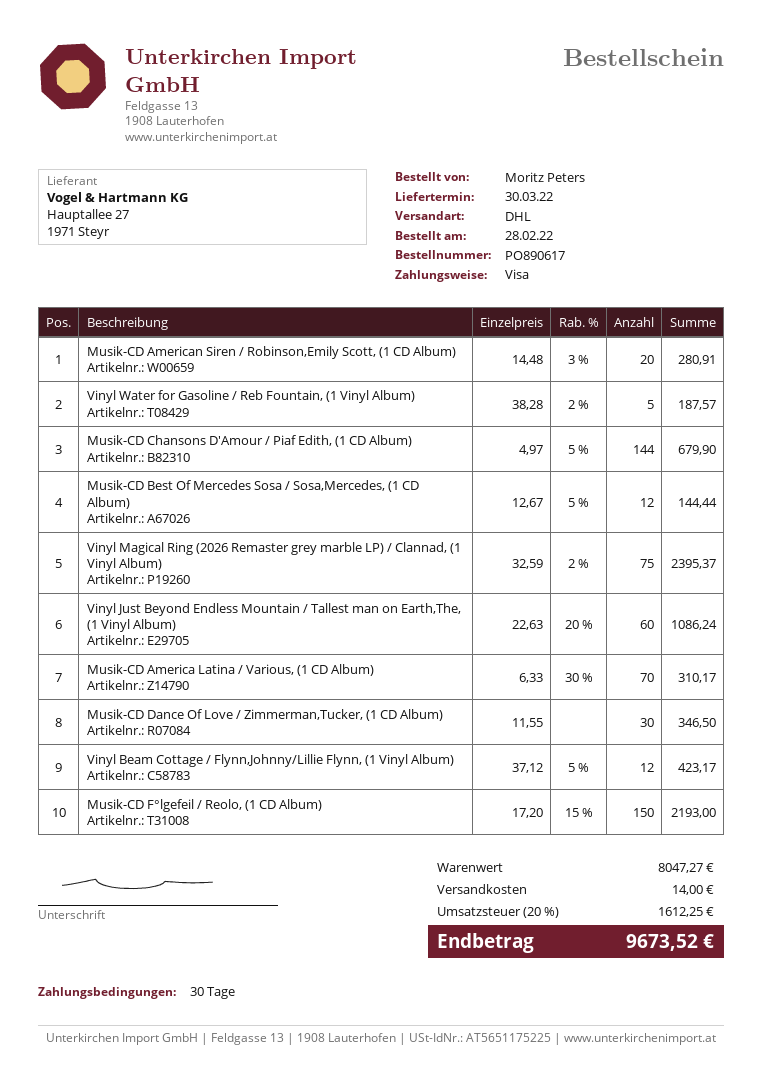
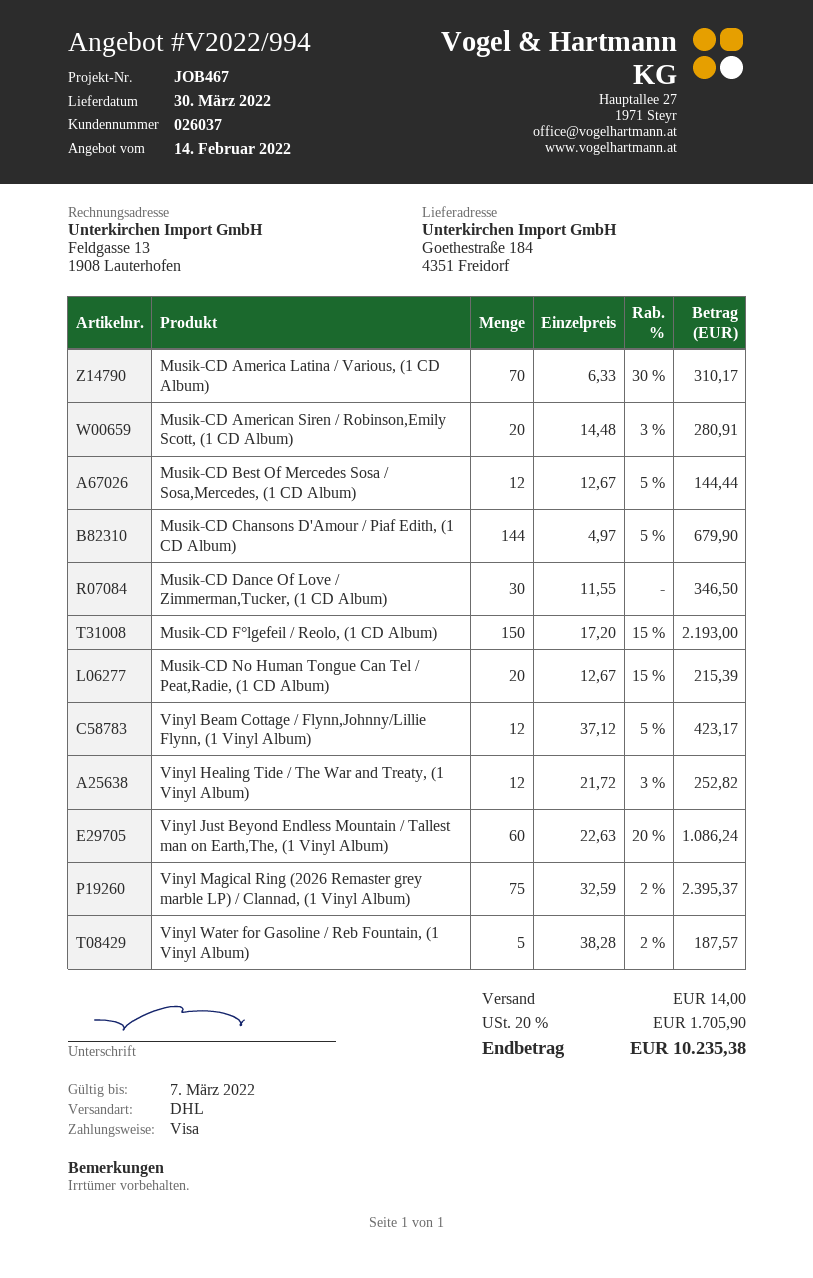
Musik-CD No Human Tongue Can Tel / Peat,Radie, (1 CD Album): none -> 20 x 12.67 - 15% = 215.39
Vinyl Healing Tide / The War and Treaty, (1 Vinyl Album): none -> 12 x 21.72 - 3% = 252.82
tax: 20% = 1612.25 -> 20% = 1705.90
total: 9673.52 -> 10235.38

